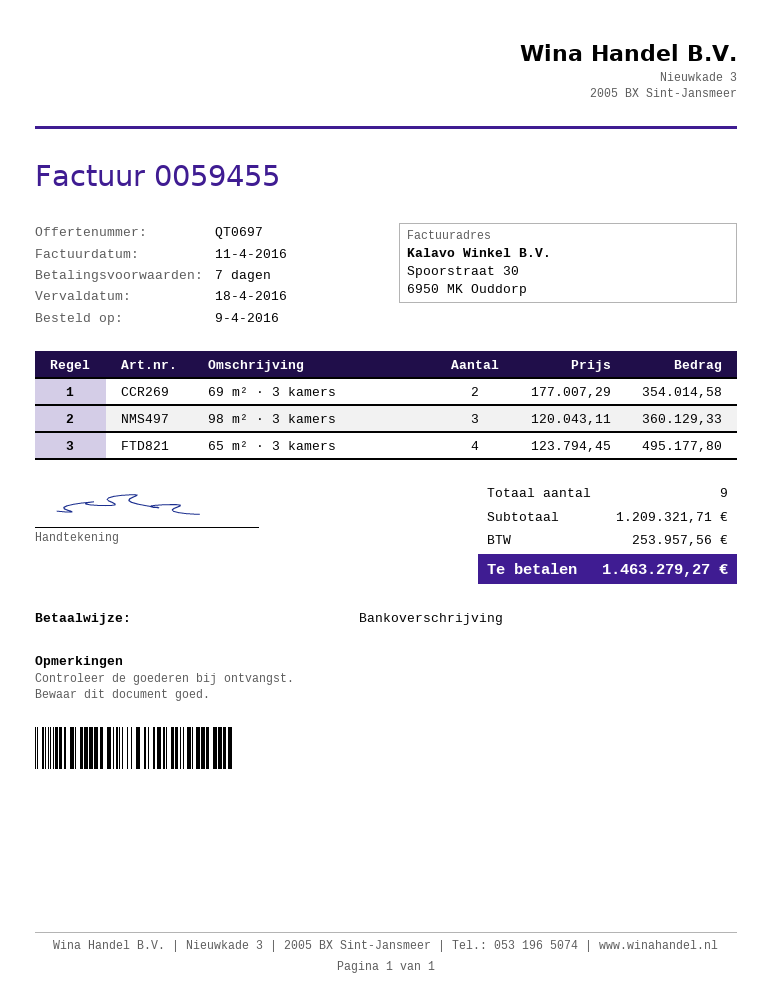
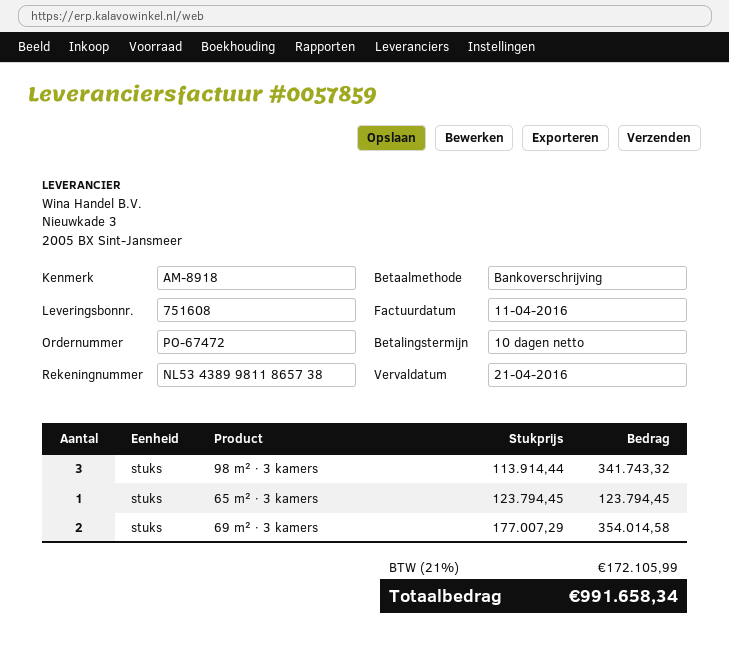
invoice number: 0059455 -> 0057859
payment terms: 7 days -> 10 days
due date: 2016-04-18 -> 2016-04-21
98 m² · 3 kamers: 3 x 120043.11 = 360129.33 -> 3 x 113914.44 = 341743.32
65 m² · 3 kamers: 4 x 123794.45 = 495177.80 -> 1 x 123794.45 = 123794.45
tax: 253957.56 -> 172105.99
total: 1463279.27 -> 991658.34

